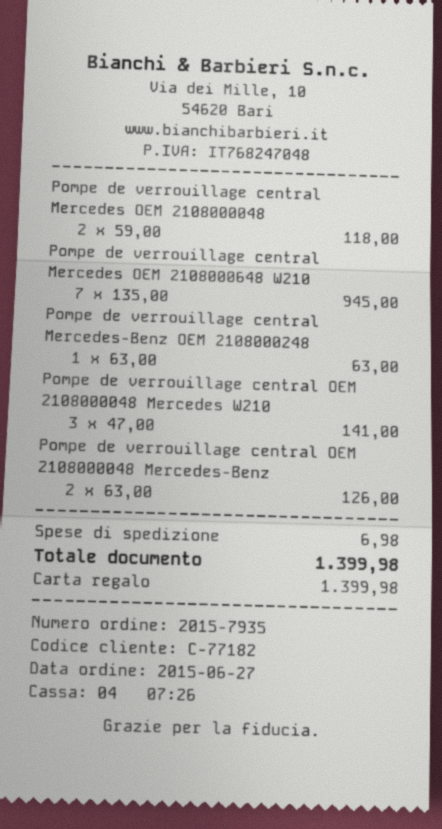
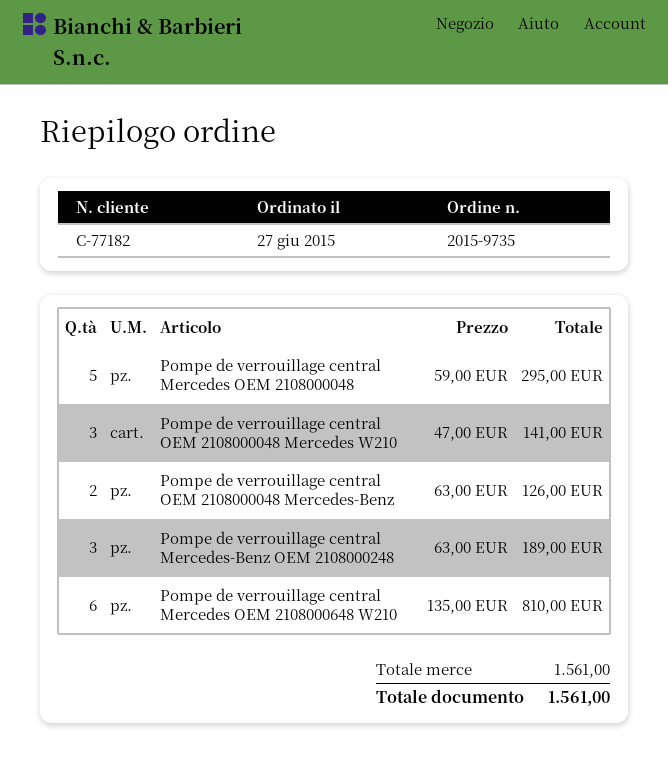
order number: 2015-7935 -> 2015-9735
Pompe de verrouillage central Mercedes OEM 2108000048: 2 x 59.00 = 118.00 -> 5 x 59.00 = 295.00
Pompe de verrouillage central Mercedes OEM 2108000648 W210: 7 x 135.00 = 945.00 -> 6 x 135.00 = 810.00
Pompe de verrouillage central Mercedes-Benz OEM 2108000248: 1 x 63.00 = 63.00 -> 3 x 63.00 = 189.00
shipping: 6.98 -> none
total: 1399.98 -> 1561.00

